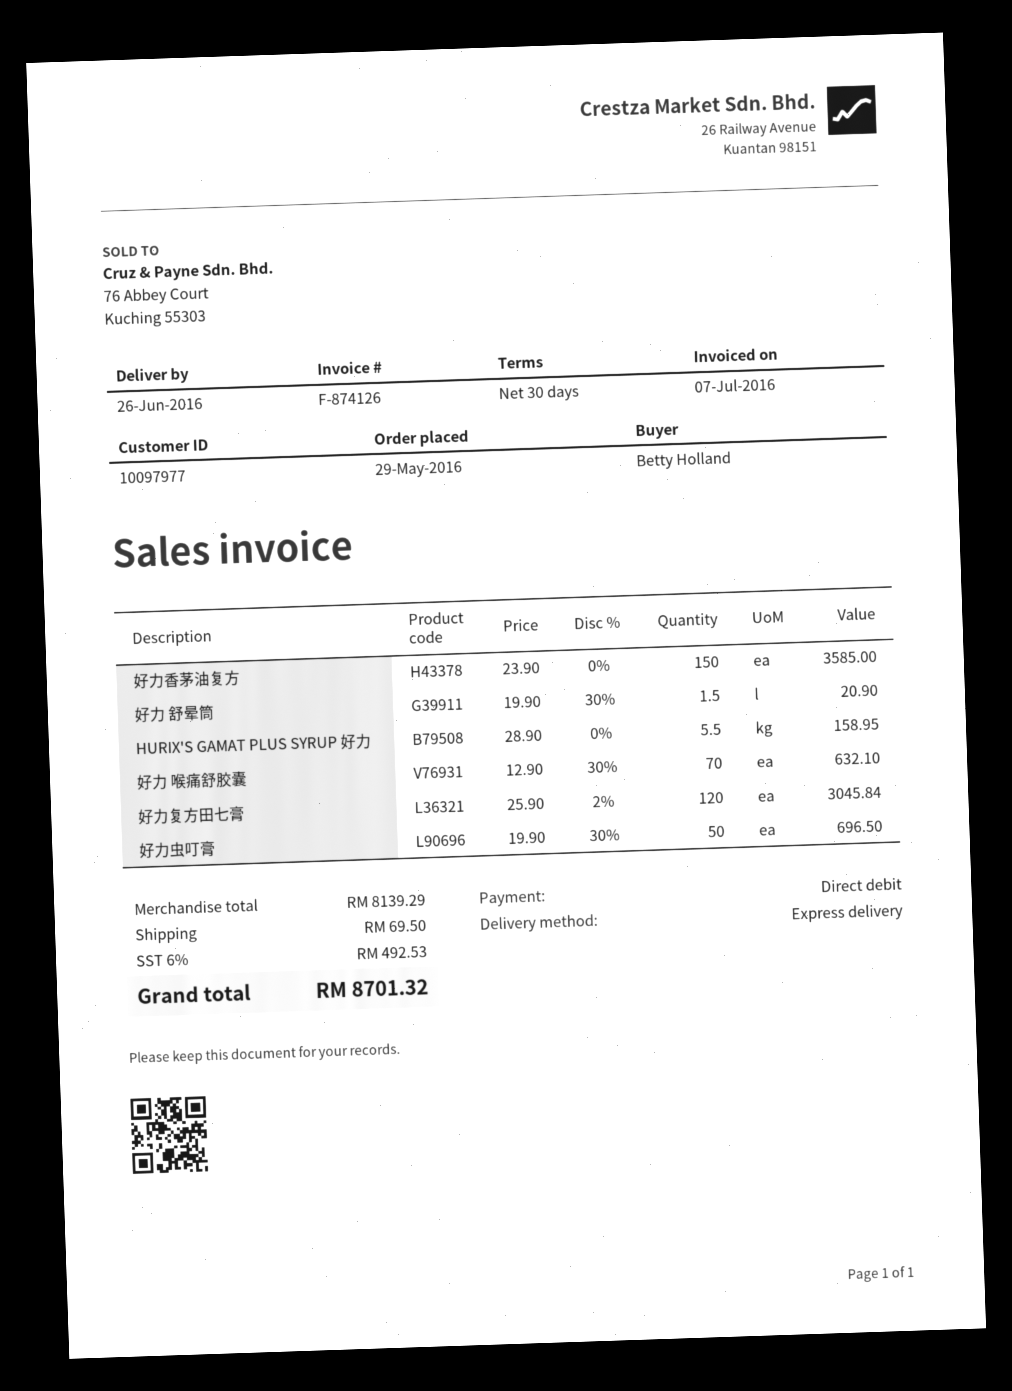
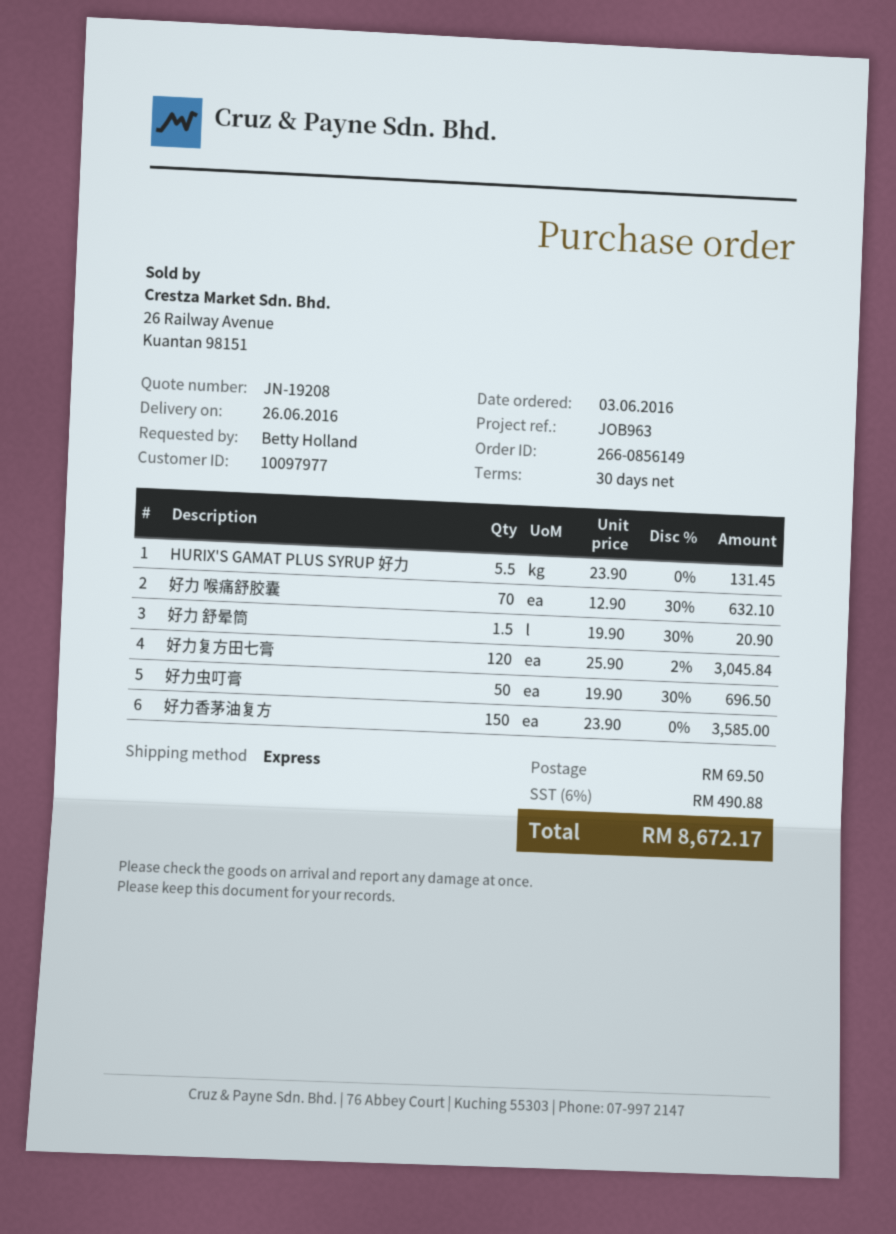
order date: 2016-05-29 -> 2016-06-03
HURIX'S GAMAT PLUS SYRUP 好力: 5.5 x 28.90 = 158.95 -> 5.5 x 23.90 = 131.45
tax: 6% = 492.53 -> 6% = 490.88
total: 8701.32 -> 8672.17

